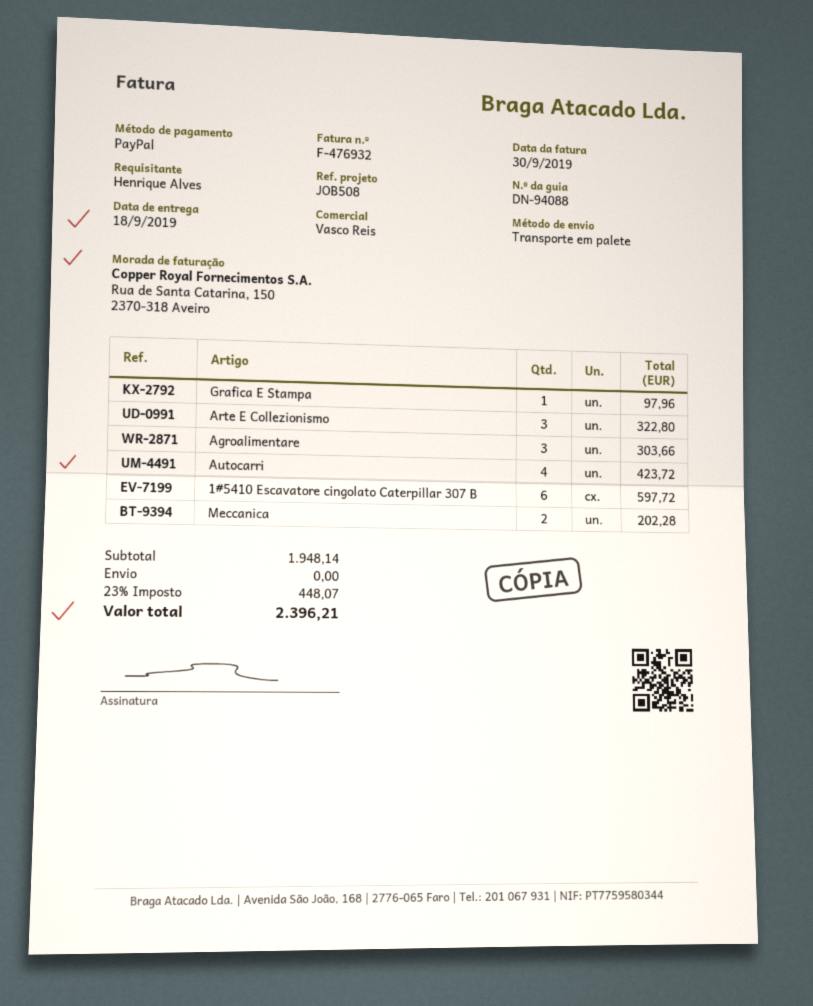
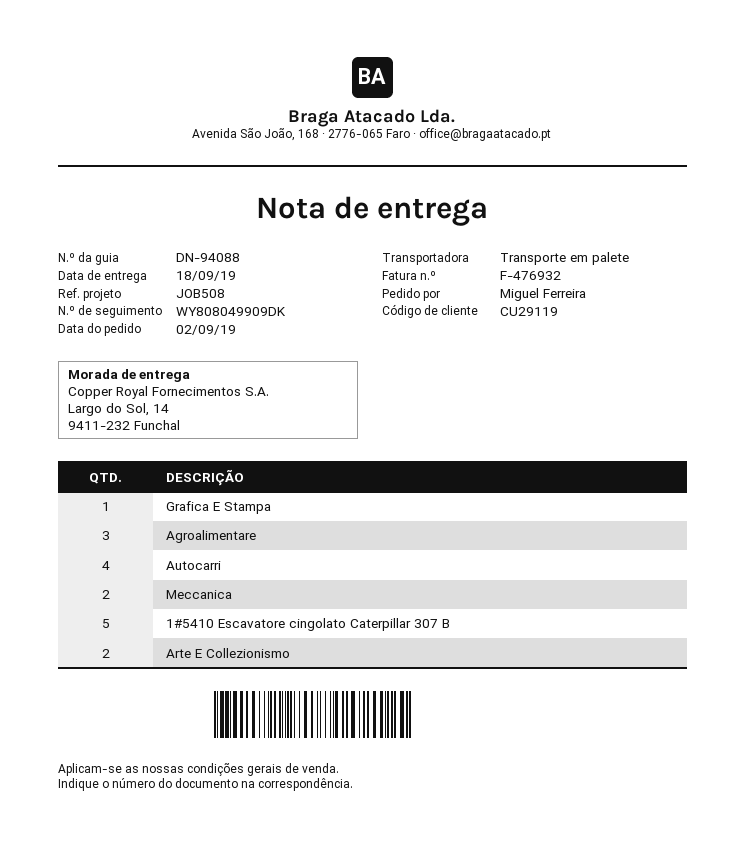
ordered by: Henrique Alves -> Miguel Ferreira
Arte E Collezionismo: 3 -> 2
1#5410 Escavatore cingolato Caterpillar 307 B: 6 -> 5

